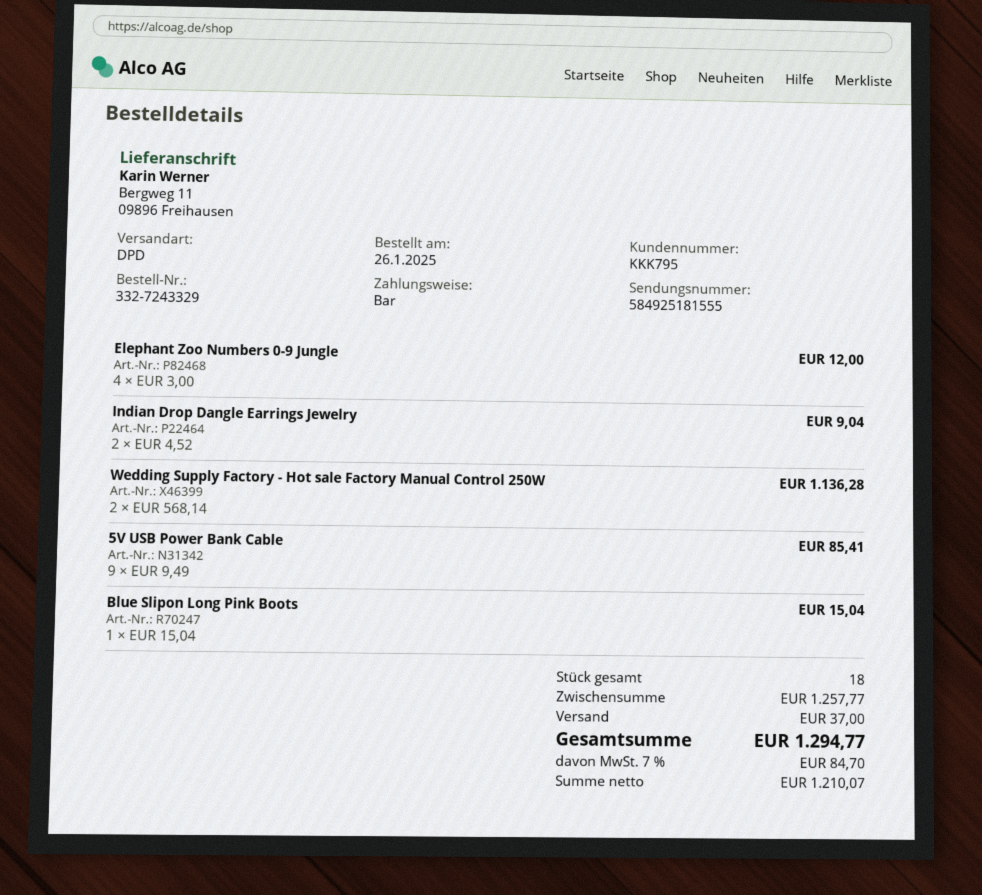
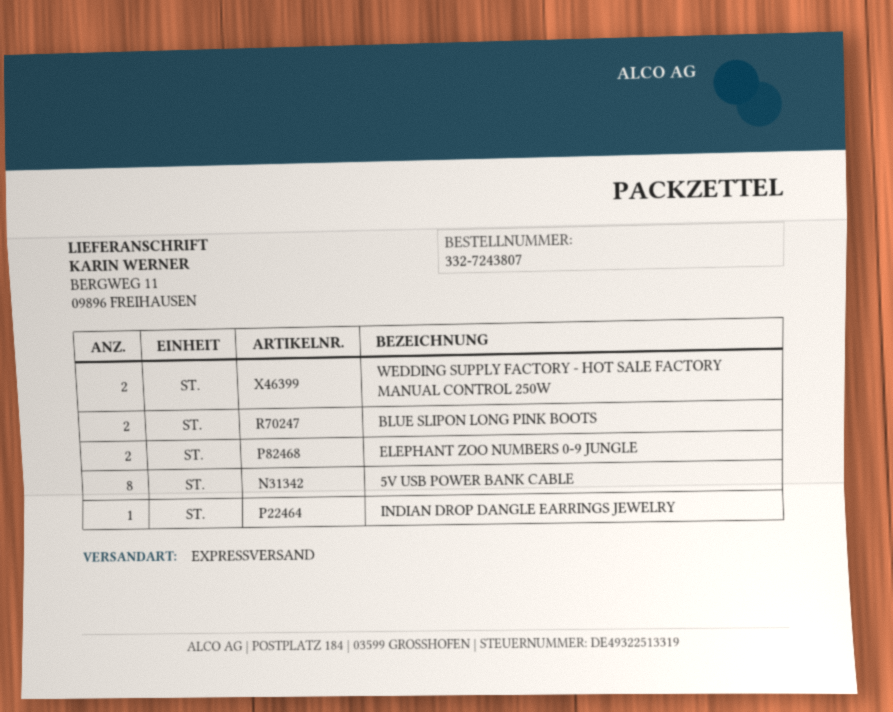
order number: 332-7243329 -> 332-7243807
shipping method: DPD -> express
Elephant Zoo Numbers 0-9 Jungle: 4 -> 2
Indian Drop Dangle Earrings Jewelry: 2 -> 1
5V USB Power Bank Cable: 9 -> 8
Blue Slipon Long Pink Boots: 1 -> 2

